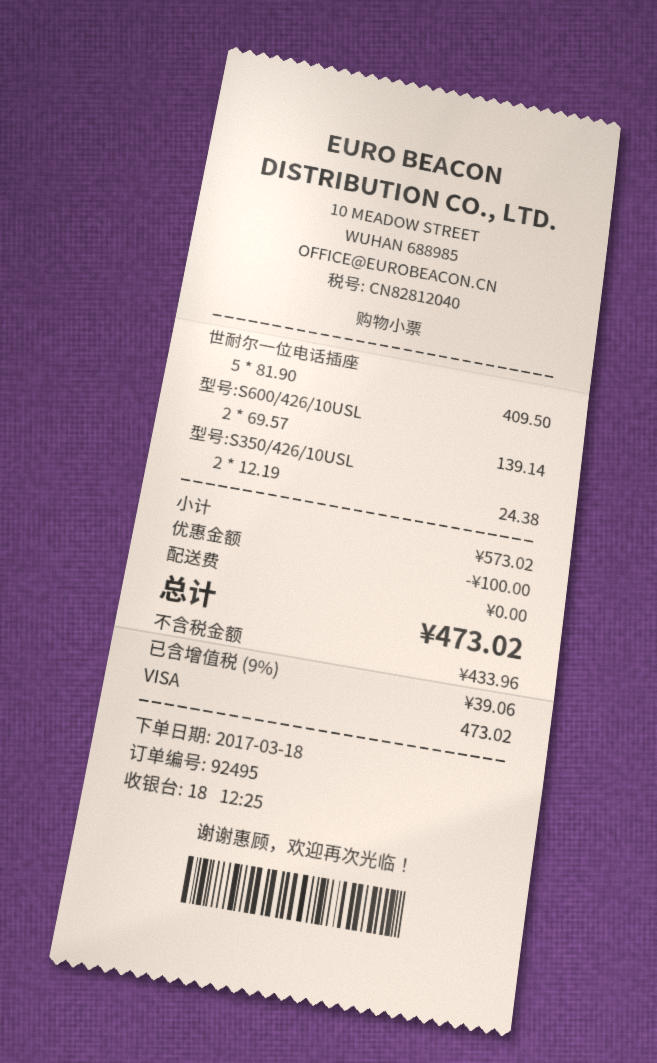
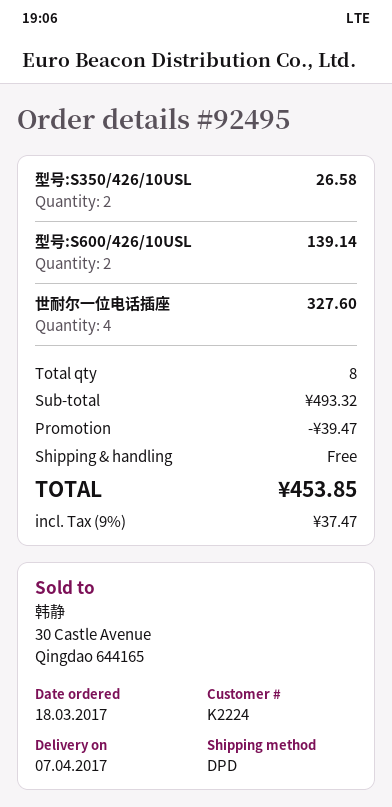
世耐尔一位电话插座: 5 for 409.50 -> 4 for 327.60
型号:S350/426/10USL: 2 for 24.38 -> 2 for 26.58
subtotal: 573.02 -> 493.32
discount: 100.00 -> 39.47
tax: 9% = 39.06 -> 9% = 37.47
total: 473.02 -> 453.85

